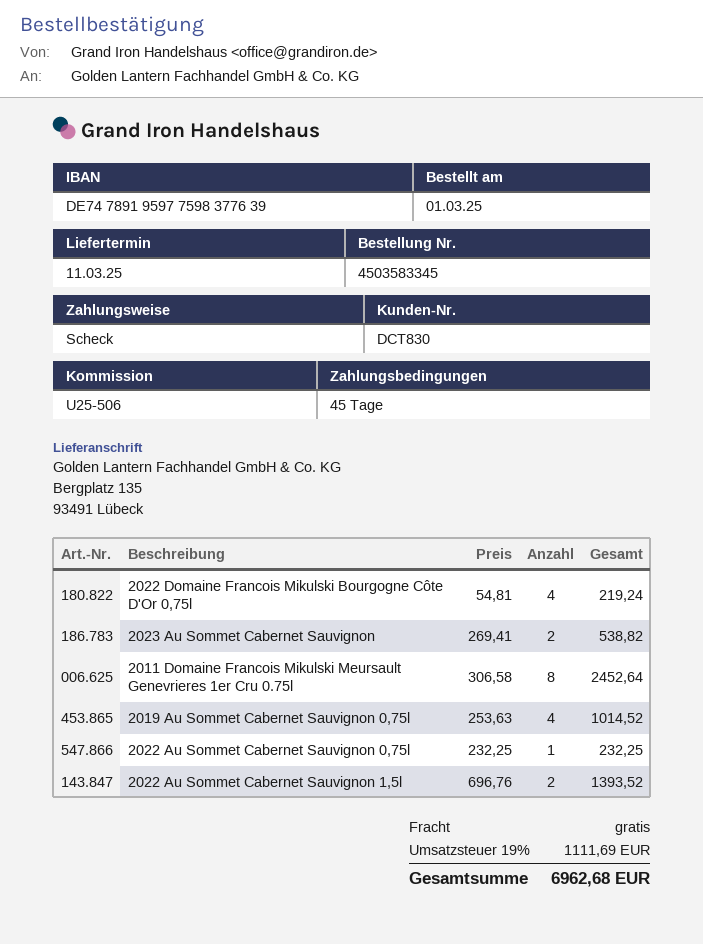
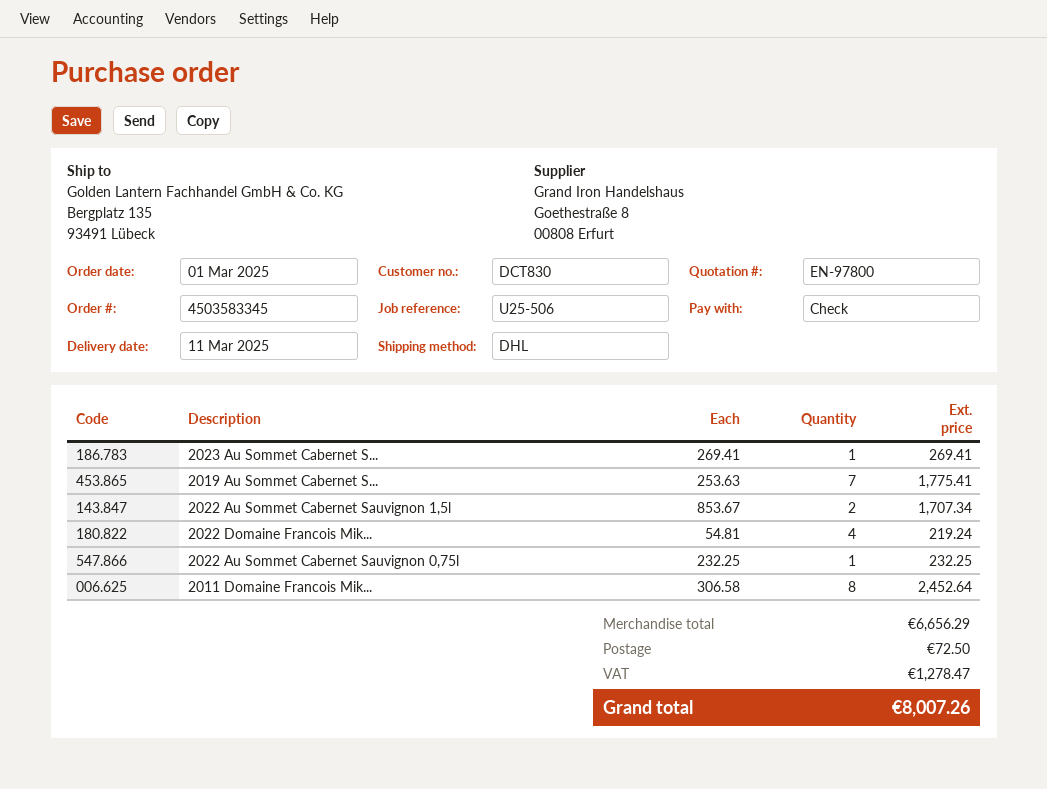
2023 Au Sommet Cabernet Sauvignon: 2 x 269.41 = 538.82 -> 1 x 269.41 = 269.41
2019 Au Sommet Cabernet Sauvignon 0,75l: 4 x 253.63 = 1014.52 -> 7 x 253.63 = 1775.41
2022 Au Sommet Cabernet Sauvignon 1,5l: 2 x 696.76 = 1393.52 -> 2 x 853.67 = 1707.34
shipping: 0.00 -> 72.50
tax: 1111.69 -> 1278.47
total: 6962.68 -> 8007.26

